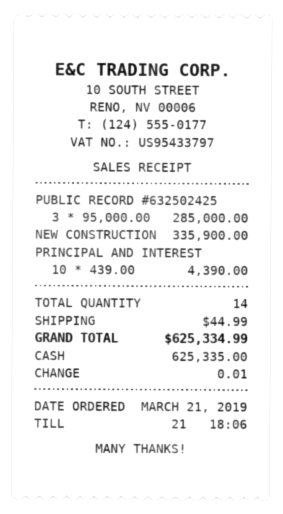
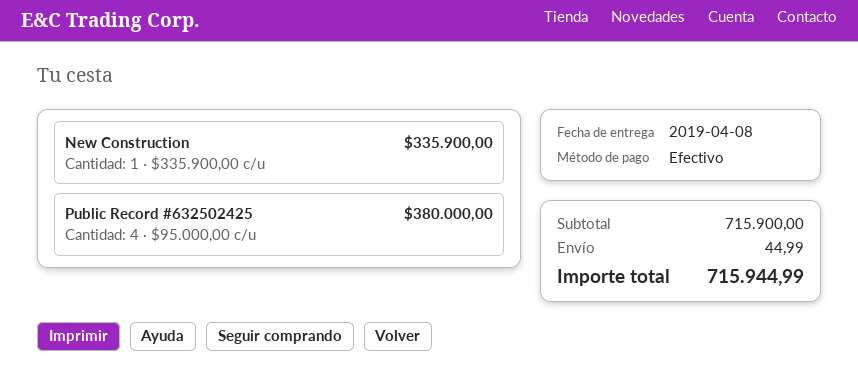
PUBLIC RECORD #632502425: 3 x 95000.00 = 285000.00 -> 4 x 95000.00 = 380000.00
PRINCIPAL AND INTEREST: 10 x 439.00 = 4390.00 -> none
total: 625334.99 -> 715944.99

